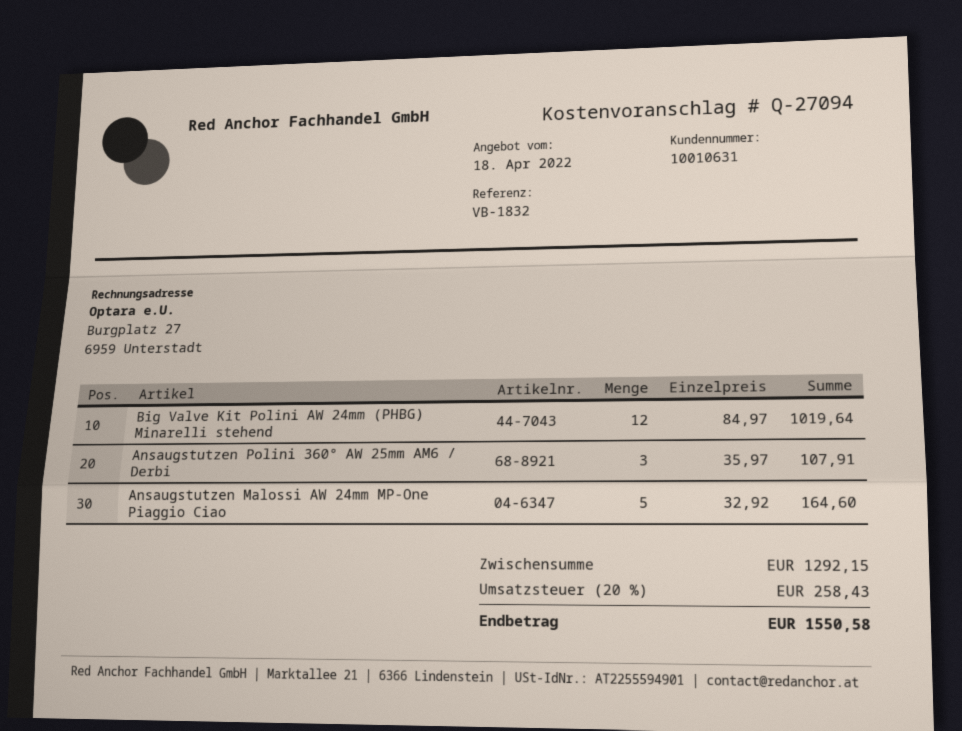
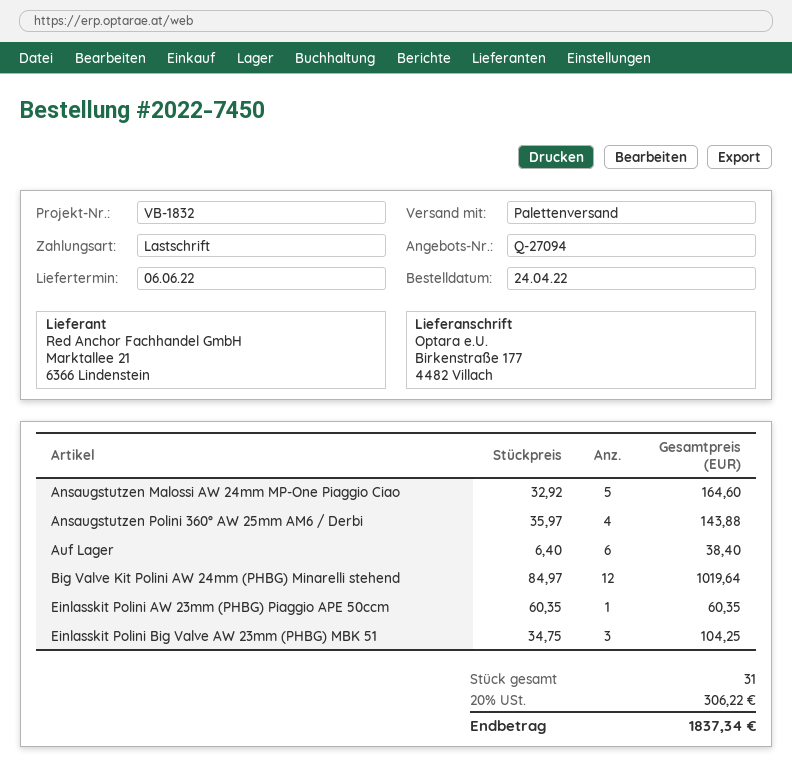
Ansaugstutzen Polini 360° AW 25mm AM6 / Derbi: 3 x 35.97 = 107.91 -> 4 x 35.97 = 143.88
Auf Lager: none -> 6 x 6.40 = 38.40
Einlasskit Polini AW 23mm (PHBG) Piaggio APE 50ccm: none -> 1 x 60.35 = 60.35
Einlasskit Polini Big Valve AW 23mm (PHBG) MBK 51: none -> 3 x 34.75 = 104.25
tax: 20% = 258.43 -> 20% = 306.22
total: 1550.58 -> 1837.34

